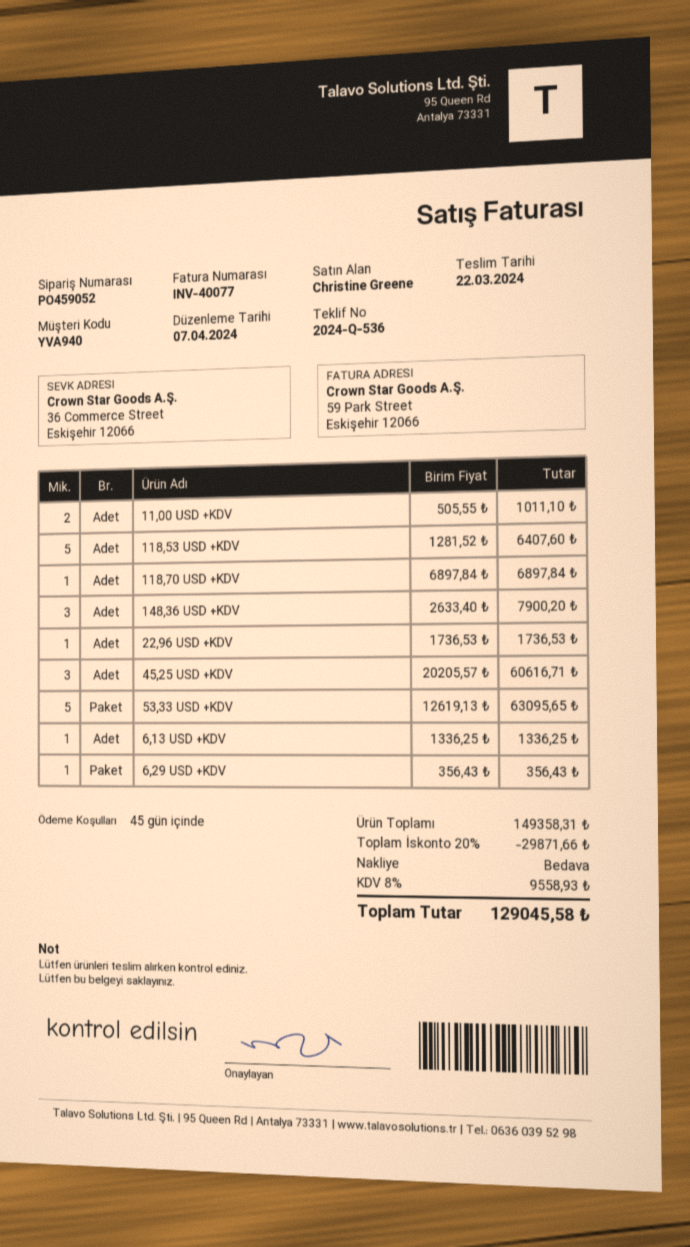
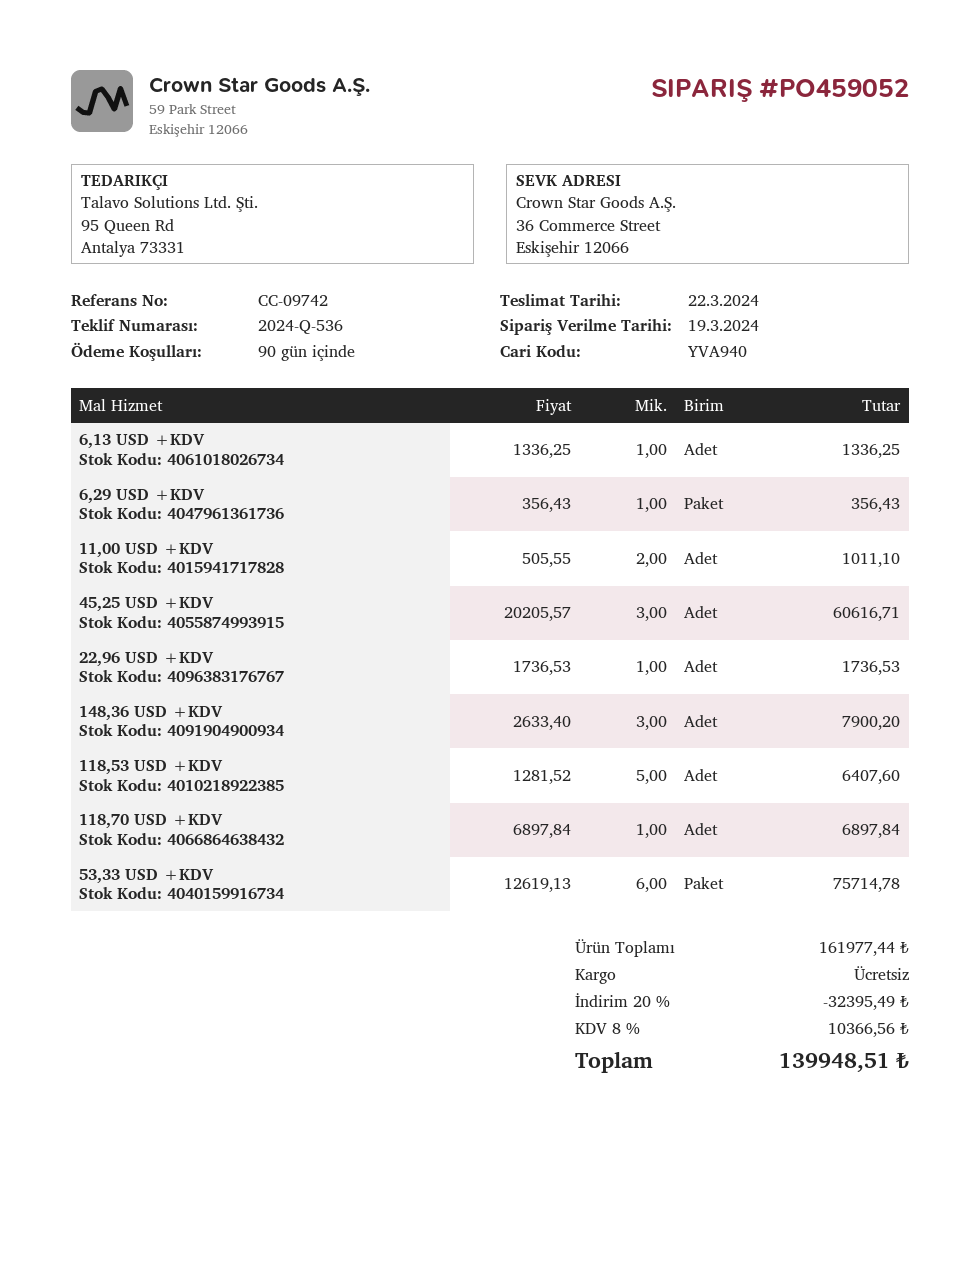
payment terms: 45 days -> 90 days
53,33 USD +KDV: 5 x 12619.13 = 63095.65 -> 6 x 12619.13 = 75714.78
subtotal: 149358.31 -> 161977.44
discount: 20% = 29871.66 -> 20% = 32395.49
tax: 8% = 9558.93 -> 8% = 10366.56
total: 129045.58 -> 139948.51

